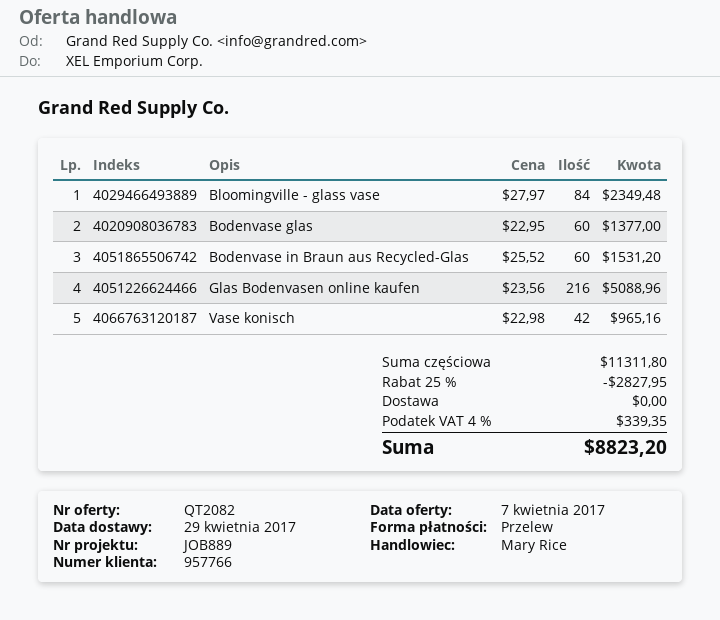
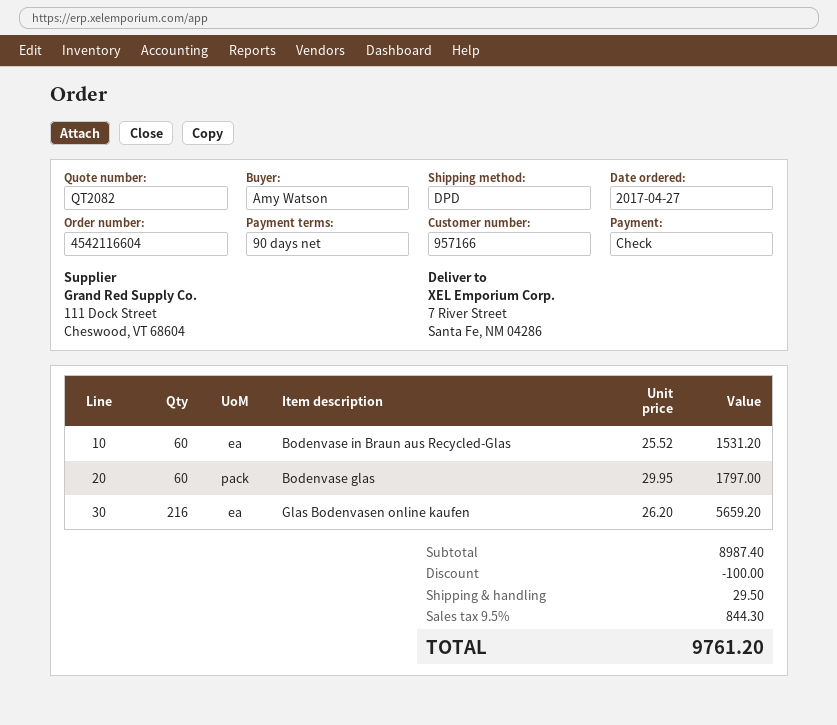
customer number: 957766 -> 957166
payment method: bank transfer -> cheque
Bloomingville - glass vase: 84 x 27.97 = 2349.48 -> none
Bodenvase glas: 60 x 22.95 = 1377.00 -> 60 x 29.95 = 1797.00
Glas Bodenvasen online kaufen: 216 x 23.56 = 5088.96 -> 216 x 26.20 = 5659.20
Vase konisch: 42 x 22.98 = 965.16 -> none
subtotal: 11311.80 -> 8987.40
discount: 2827.95 -> 100.00
shipping: 0.00 -> 29.50
tax: 4% = 339.35 -> 9.5% = 844.30
total: 8823.20 -> 9761.20

